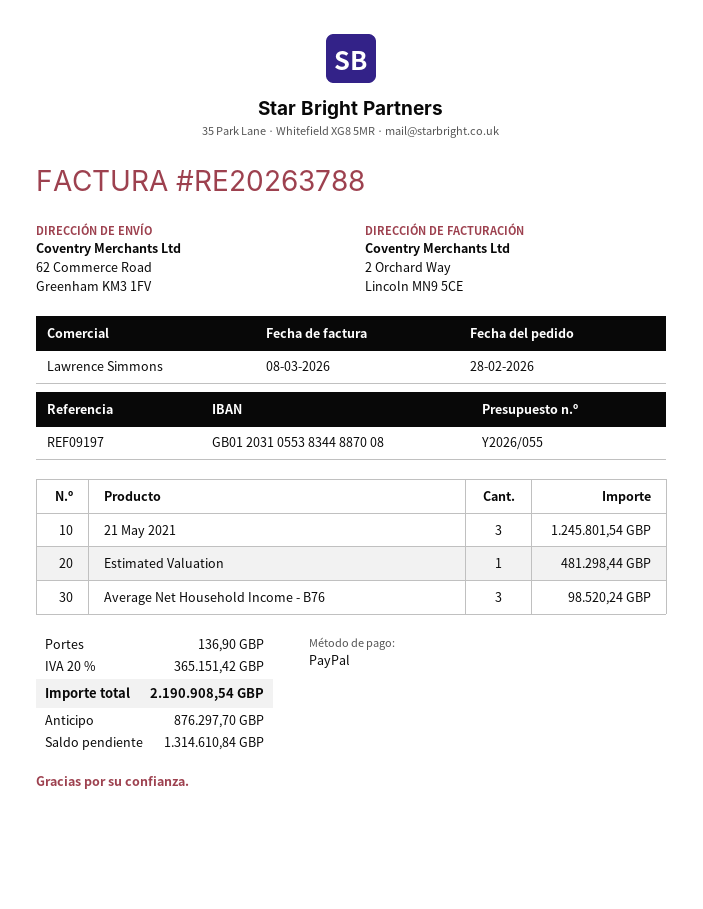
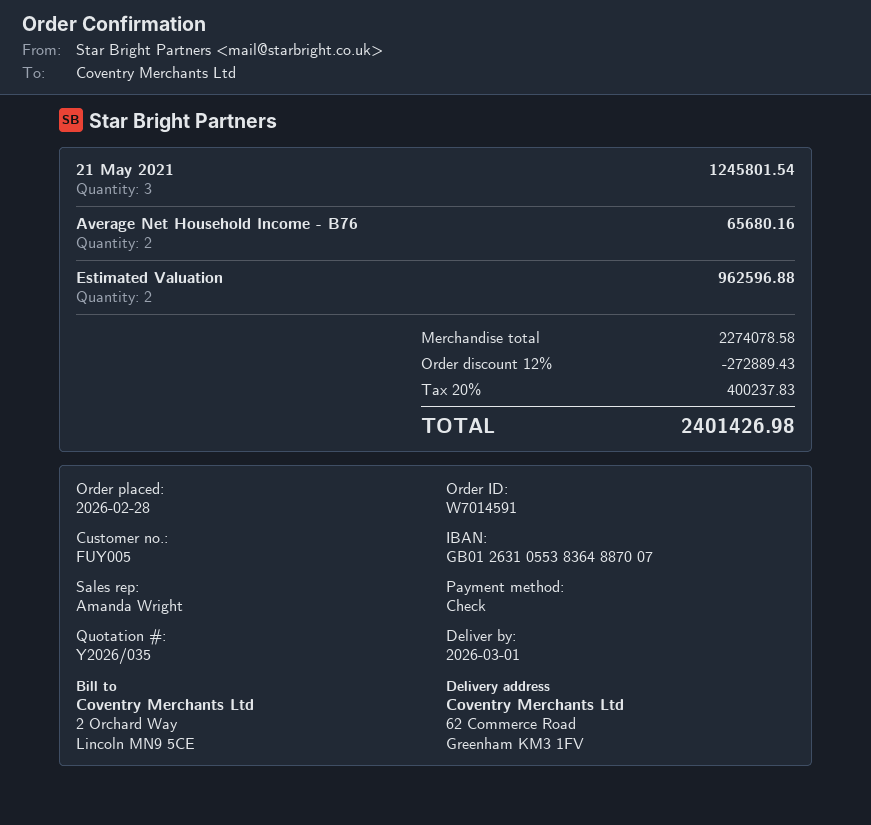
quote number: Y2026/055 -> Y2026/035
sales rep: Lawrence Simmons -> Amanda Wright
payment method: PayPal -> cheque
bank account: GB01203105538344887008 -> GB01263105538364887007
Estimated Valuation: 1 for 481298.44 -> 2 for 962596.88
Average Net Household Income - B76: 3 for 98520.24 -> 2 for 65680.16
discount: none -> 12% = 272889.43
shipping: 136.90 -> none
tax: 20% = 365151.42 -> 20% = 400237.83
total: 2190908.54 -> 2401426.98

